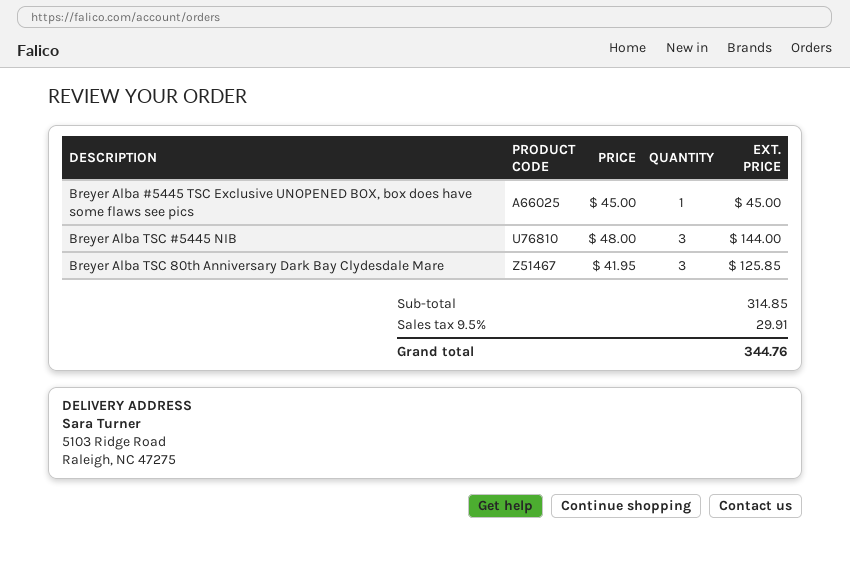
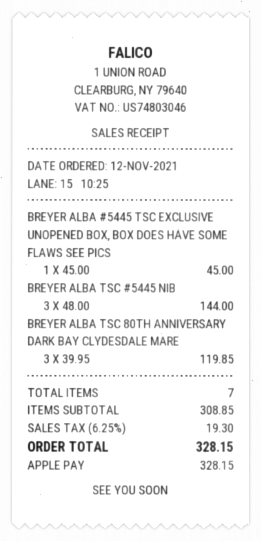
Breyer Alba TSC 80th Anniversary Dark Bay Clydesdale Mare: 3 x 41.95 = 125.85 -> 3 x 39.95 = 119.85
subtotal: 314.85 -> 308.85
tax: 9.5% = 29.91 -> 6.25% = 19.30
total: 344.76 -> 328.15

